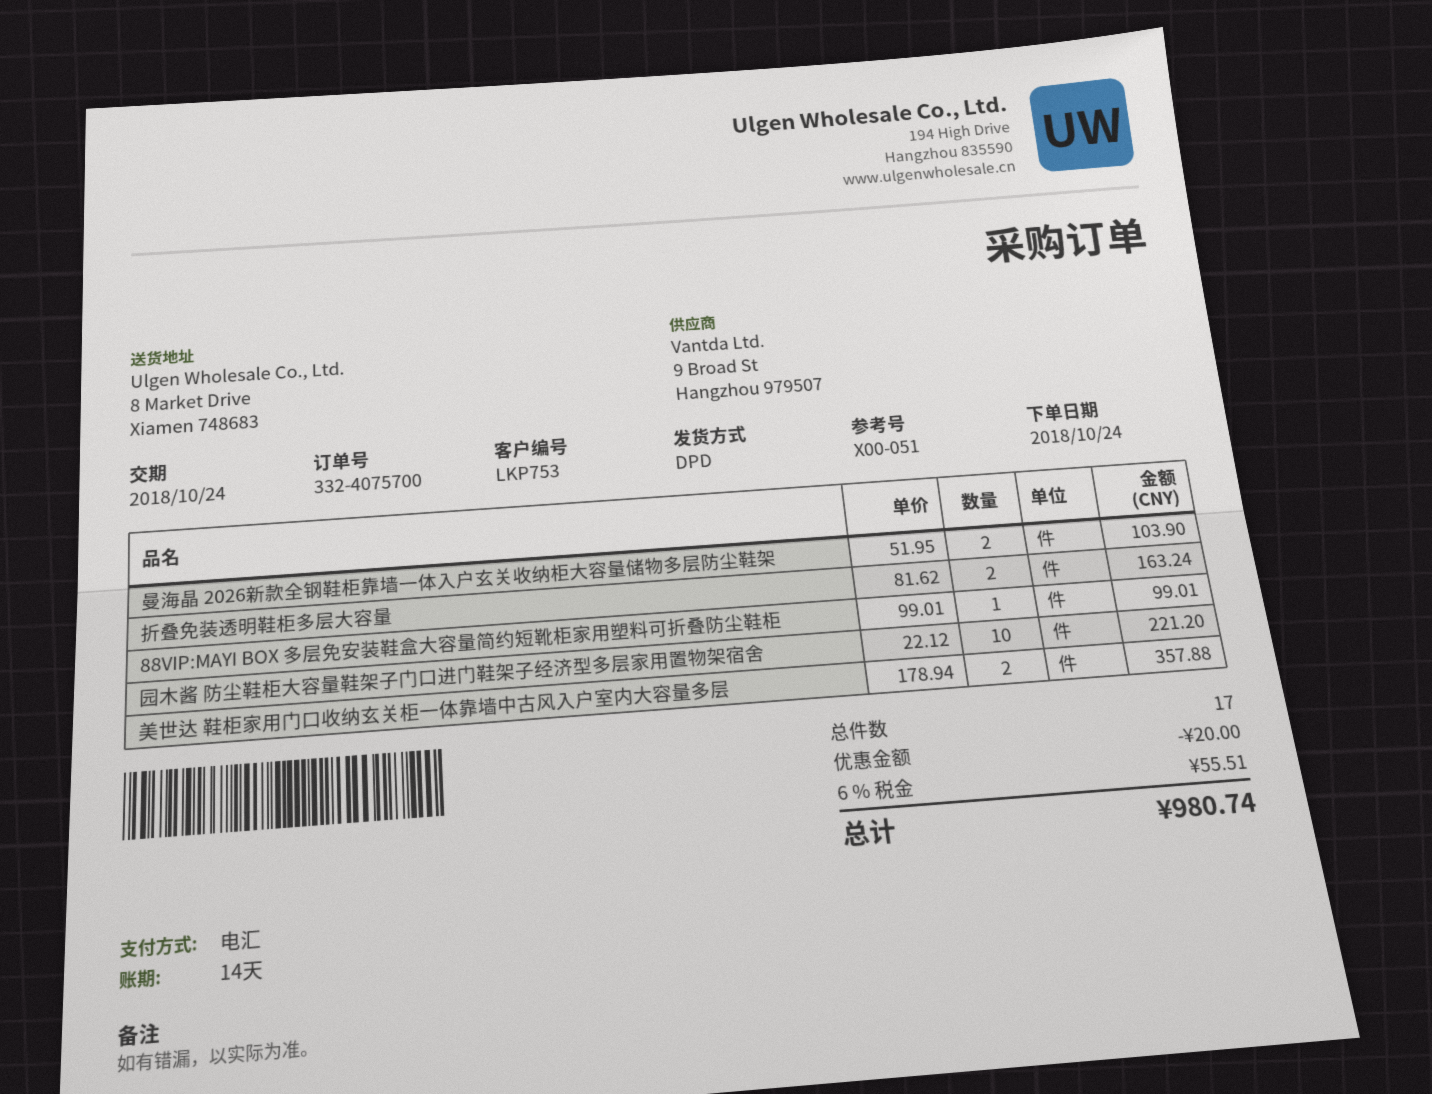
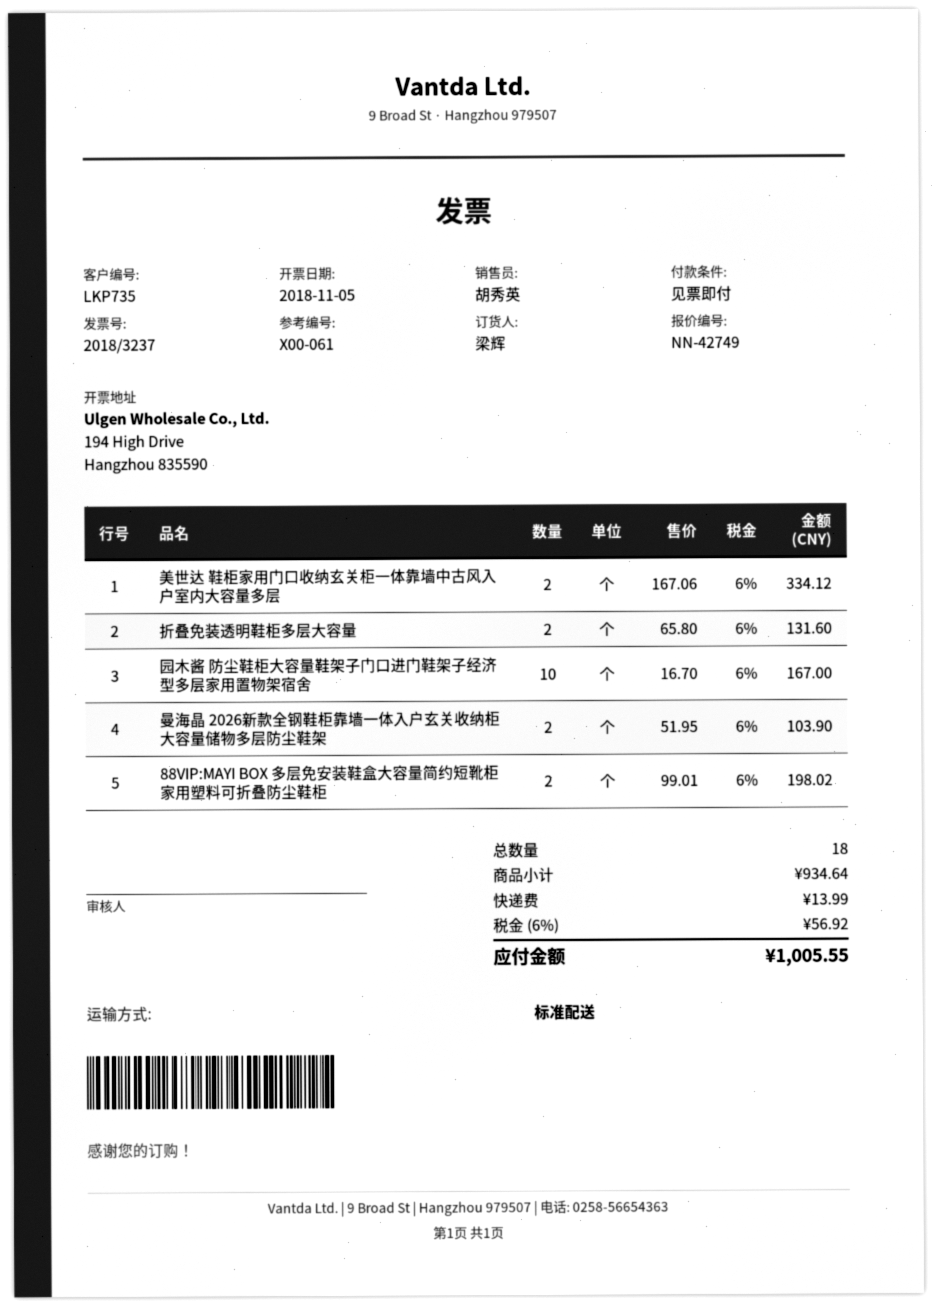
payment terms: 14 days -> on receipt
customer number: LKP753 -> LKP735
reference: X00-051 -> X00-061
shipping method: DPD -> standard
折叠免装透明鞋柜多层大容量: 2 x 81.62 = 163.24 -> 2 x 65.80 = 131.60
88VIP:MAYI BOX 多层免安装鞋盒大容量简约短靴柜家用塑料可折叠防尘鞋柜: 1 x 99.01 = 99.01 -> 2 x 99.01 = 198.02
园木酱 防尘鞋柜大容量鞋架子门口进门鞋架子经济型多层家用置物架宿舍: 10 x 22.12 = 221.20 -> 10 x 16.70 = 167.00
美世达 鞋柜家用门口收纳玄关柜一体靠墙中古风入户室内大容量多层: 2 x 178.94 = 357.88 -> 2 x 167.06 = 334.12
total quantity: 17 -> 18
discount: 20.00 -> none
shipping: none -> 13.99
tax: 6% = 55.51 -> 6% = 56.92
total: 980.74 -> 1005.55

